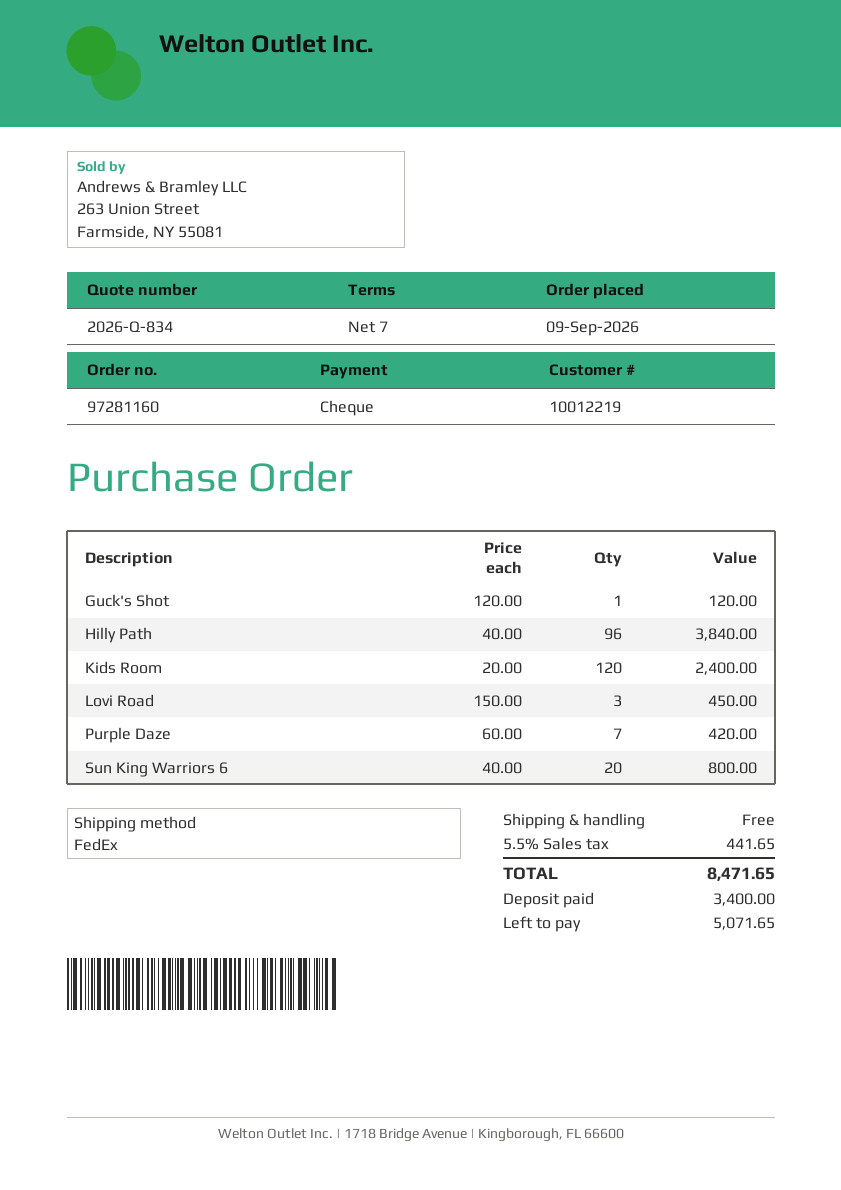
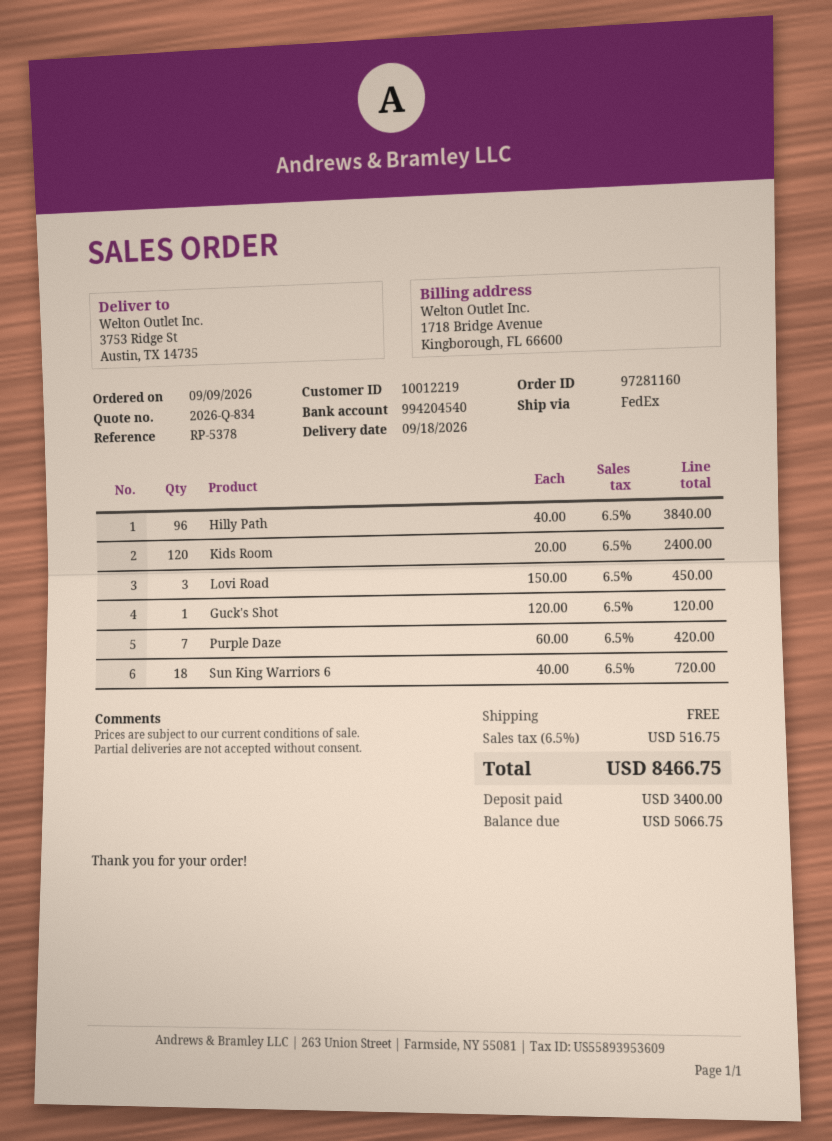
Sun King Warriors 6: 20 x 40.00 = 800.00 -> 18 x 40.00 = 720.00
tax: 5.5% = 441.65 -> 6.5% = 516.75
total: 8471.65 -> 8466.75
balance: 5071.65 -> 5066.75

